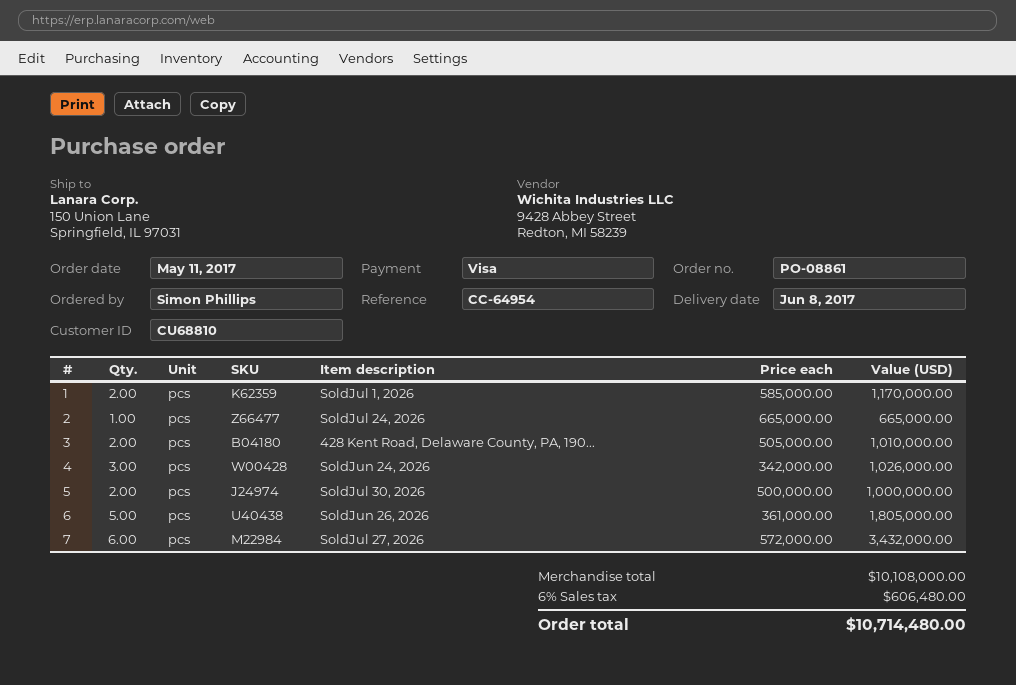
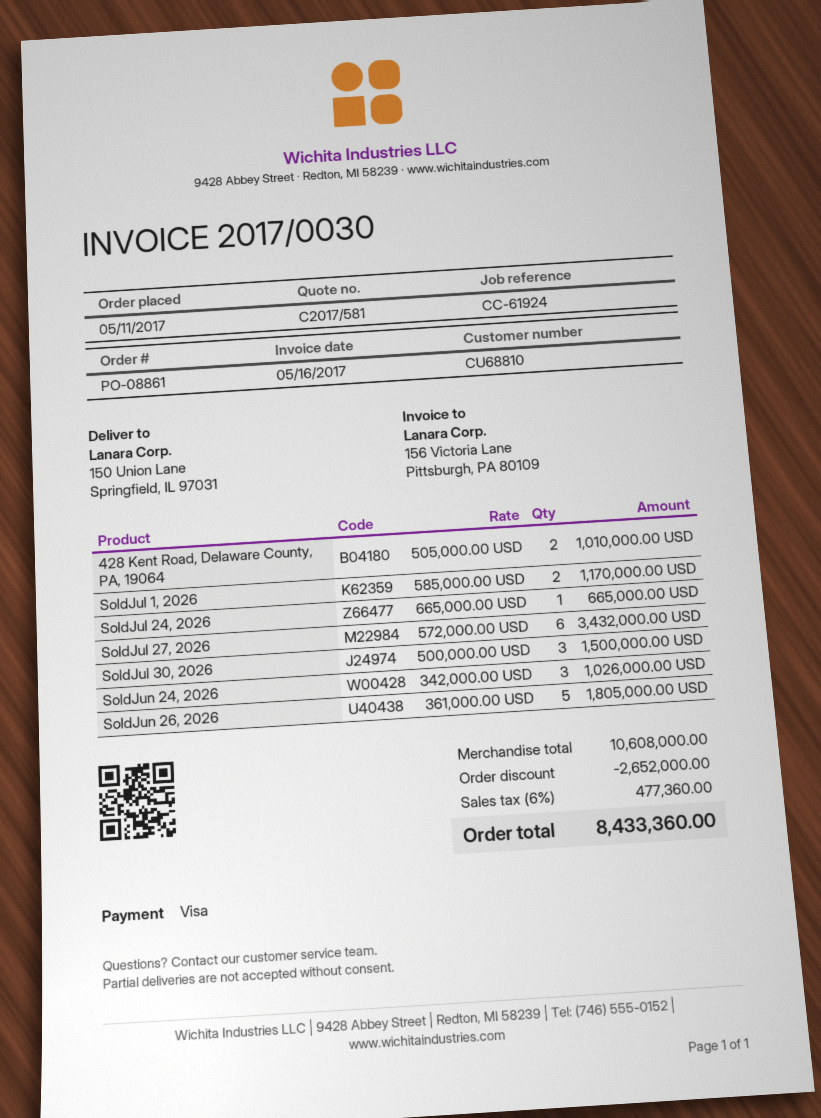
reference: CC-64954 -> CC-61924
SoldJul 30, 2026: 2 x 500000.00 = 1000000.00 -> 3 x 500000.00 = 1500000.00
subtotal: 10108000.00 -> 10608000.00
discount: none -> 2652000.00
tax: 6% = 606480.00 -> 6% = 477360.00
total: 10714480.00 -> 8433360.00

